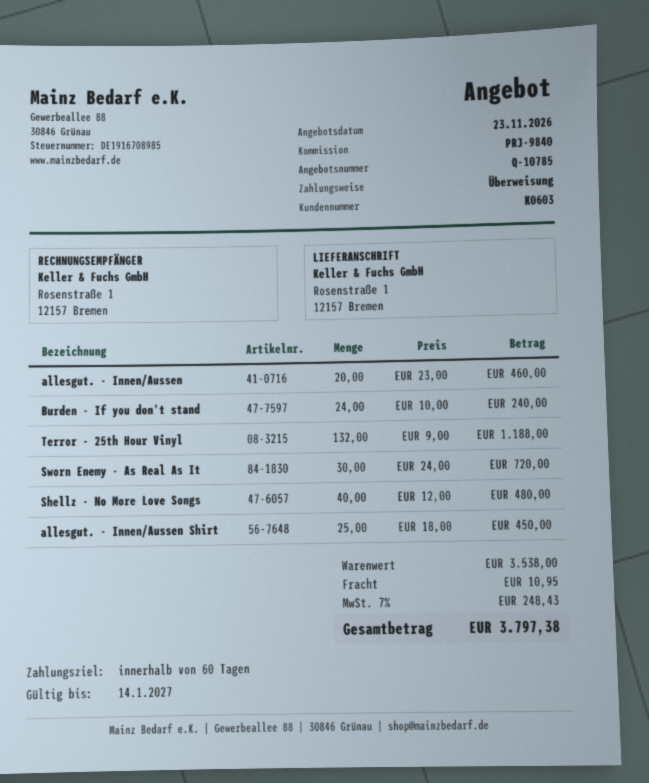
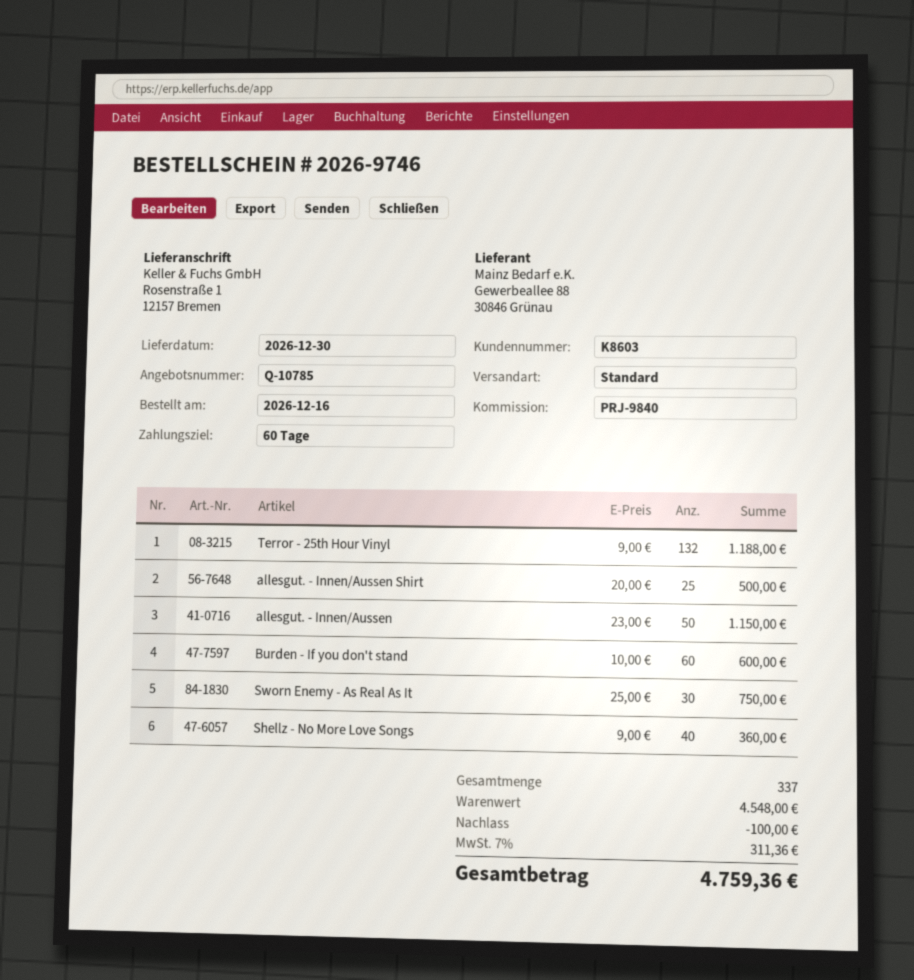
customer number: K0603 -> K8603
allesgut. - Innen/Aussen: 20 x 23.00 = 460.00 -> 50 x 23.00 = 1150.00
Burden - If you don't stand: 24 x 10.00 = 240.00 -> 60 x 10.00 = 600.00
Sworn Enemy - As Real As It: 30 x 24.00 = 720.00 -> 30 x 25.00 = 750.00
Shellz - No More Love Songs: 40 x 12.00 = 480.00 -> 40 x 9.00 = 360.00
allesgut. - Innen/Aussen Shirt: 25 x 18.00 = 450.00 -> 25 x 20.00 = 500.00
subtotal: 3538.00 -> 4548.00
discount: none -> 100.00
shipping: 10.95 -> none
tax: 7% = 248.43 -> 7% = 311.36
total: 3797.38 -> 4759.36

